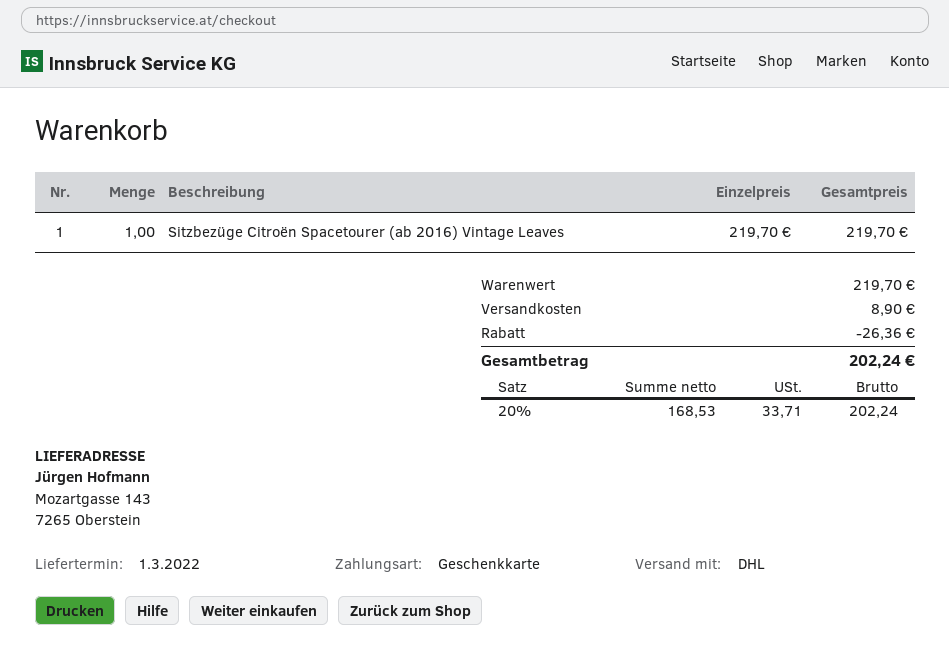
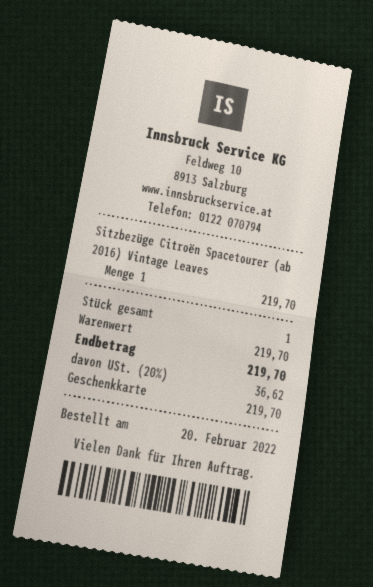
discount: 26.36 -> none
shipping: 8.90 -> none
tax: 20% = 33.71 -> 20% = 36.62
total: 202.24 -> 219.70

